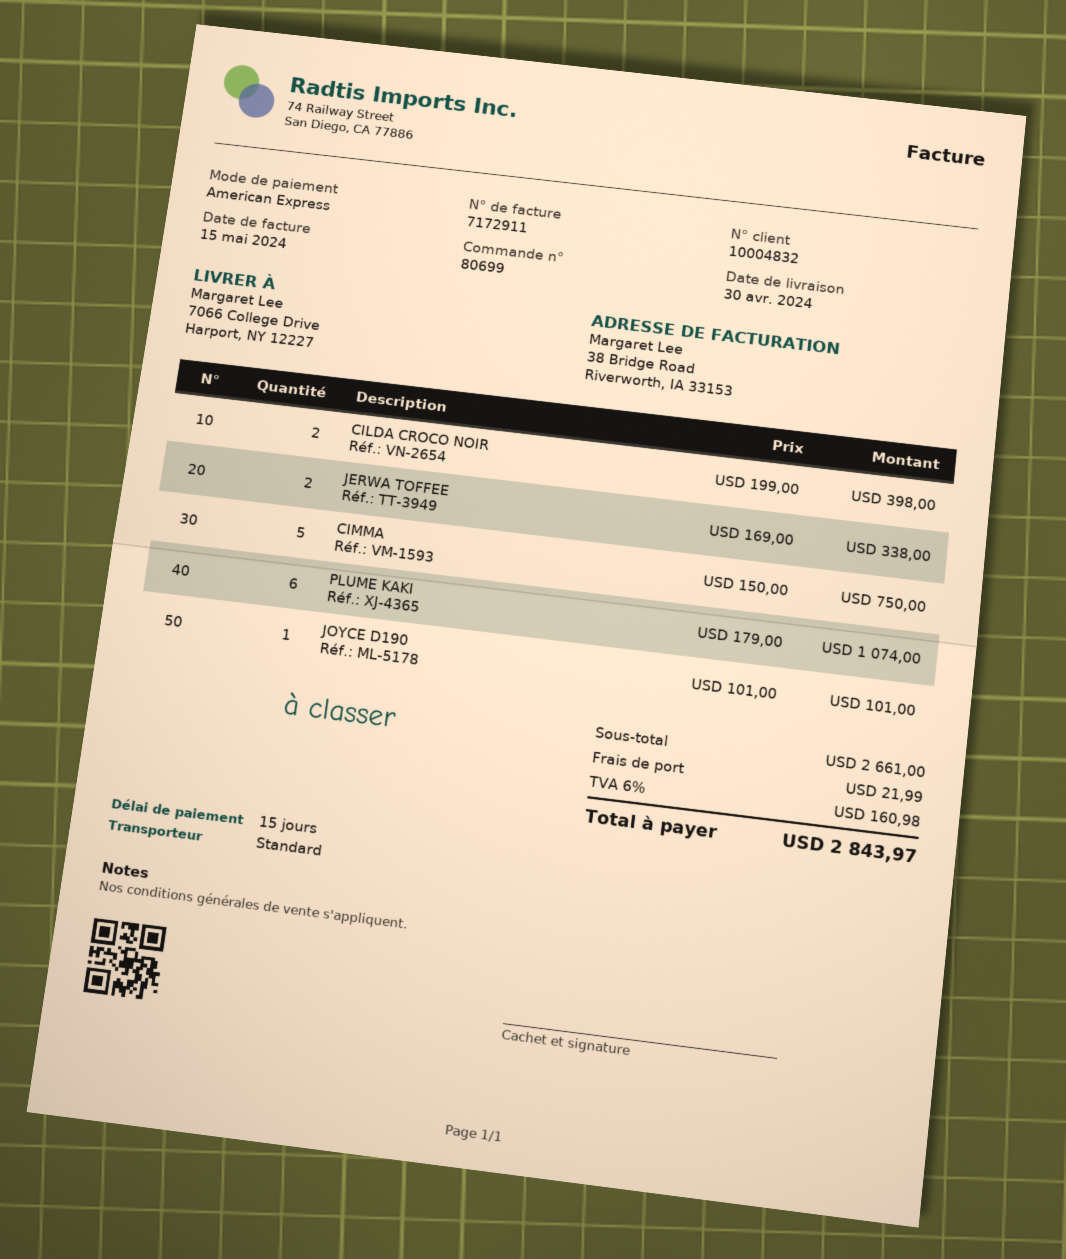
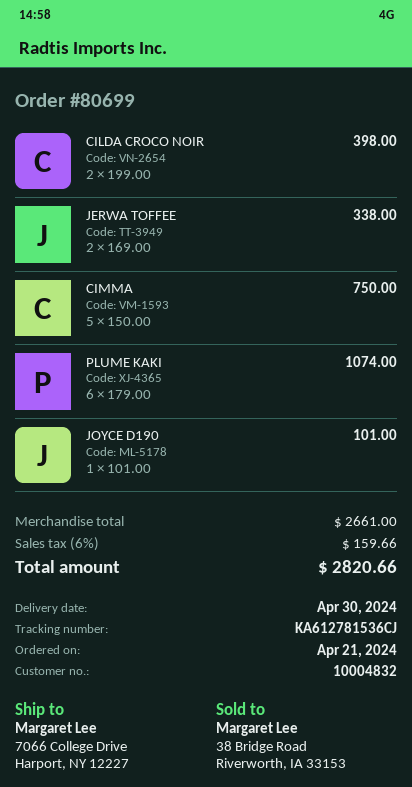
shipping: 21.99 -> none
tax: 6% = 160.98 -> 6% = 159.66
total: 2843.97 -> 2820.66

